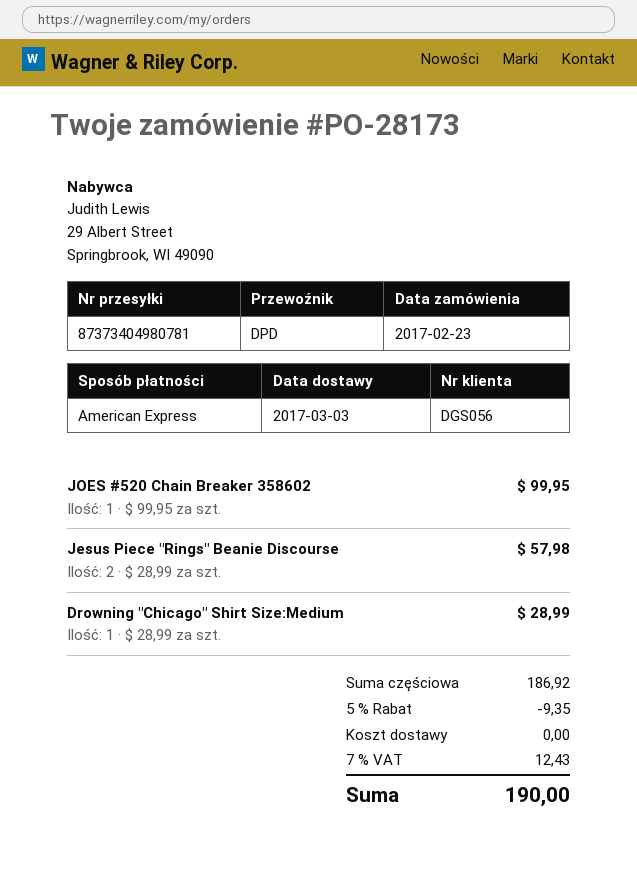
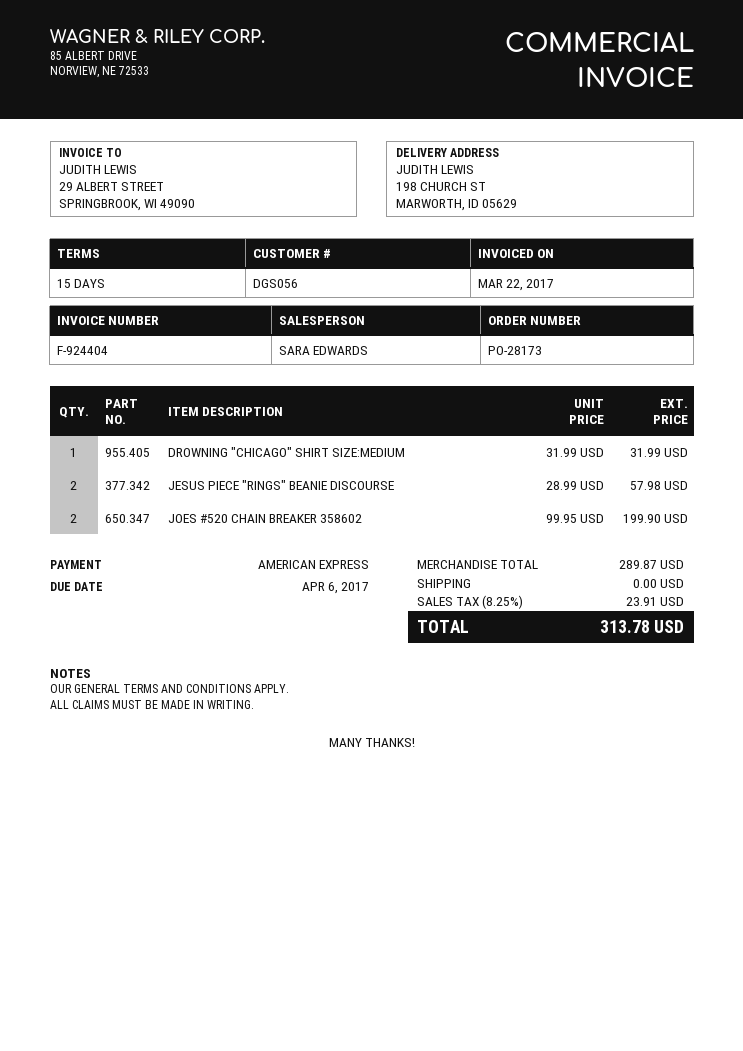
JOES #520 Chain Breaker 358602: 1 x 99.95 = 99.95 -> 2 x 99.95 = 199.90
Drowning "Chicago" Shirt Size:Medium: 1 x 28.99 = 28.99 -> 1 x 31.99 = 31.99
subtotal: 186.92 -> 289.87
discount: 5% = 9.35 -> none
tax: 7% = 12.43 -> 8.25% = 23.91
total: 190.00 -> 313.78

